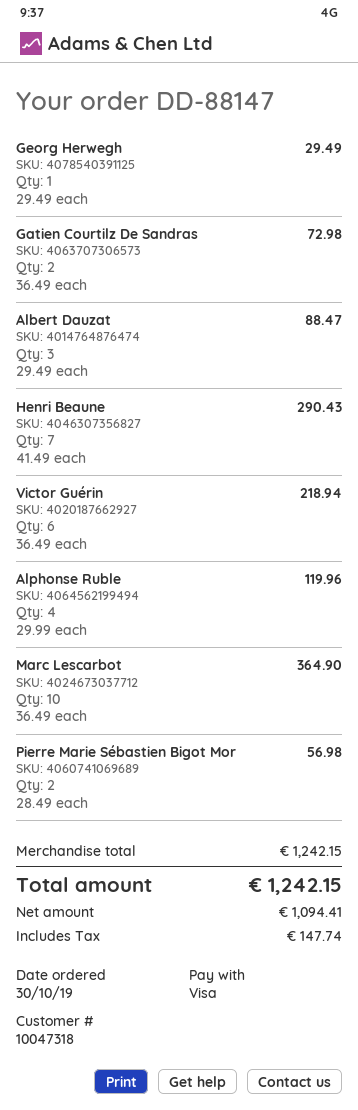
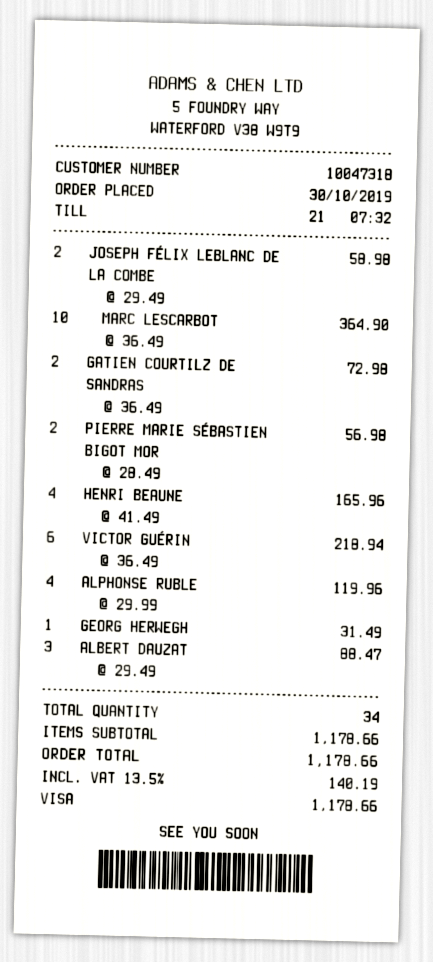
Georg Herwegh: 1 x 29.49 = 29.49 -> 1 x 31.49 = 31.49
Henri Beaune: 7 x 41.49 = 290.43 -> 4 x 41.49 = 165.96
JOSEPH FÉLIX LEBLANC DE LA COMBE: none -> 2 x 29.49 = 58.98
subtotal: 1242.15 -> 1178.66
tax: 147.74 -> 140.19
total: 1242.15 -> 1178.66

